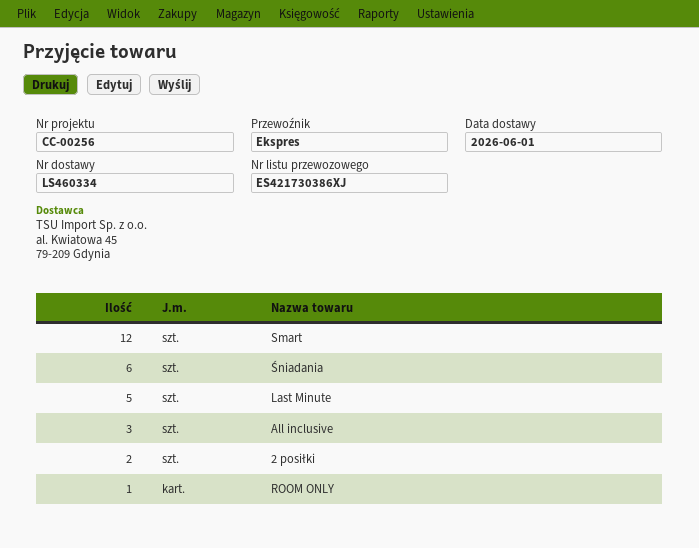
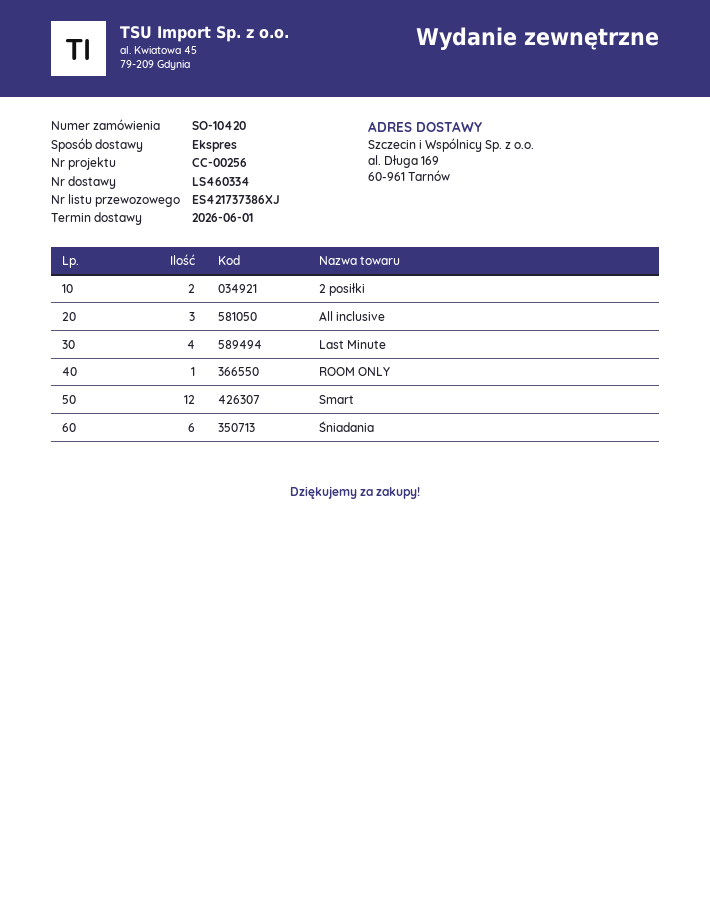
tracking number: ES421730386XJ -> ES421737386XJ
Last Minute: 5 -> 4

